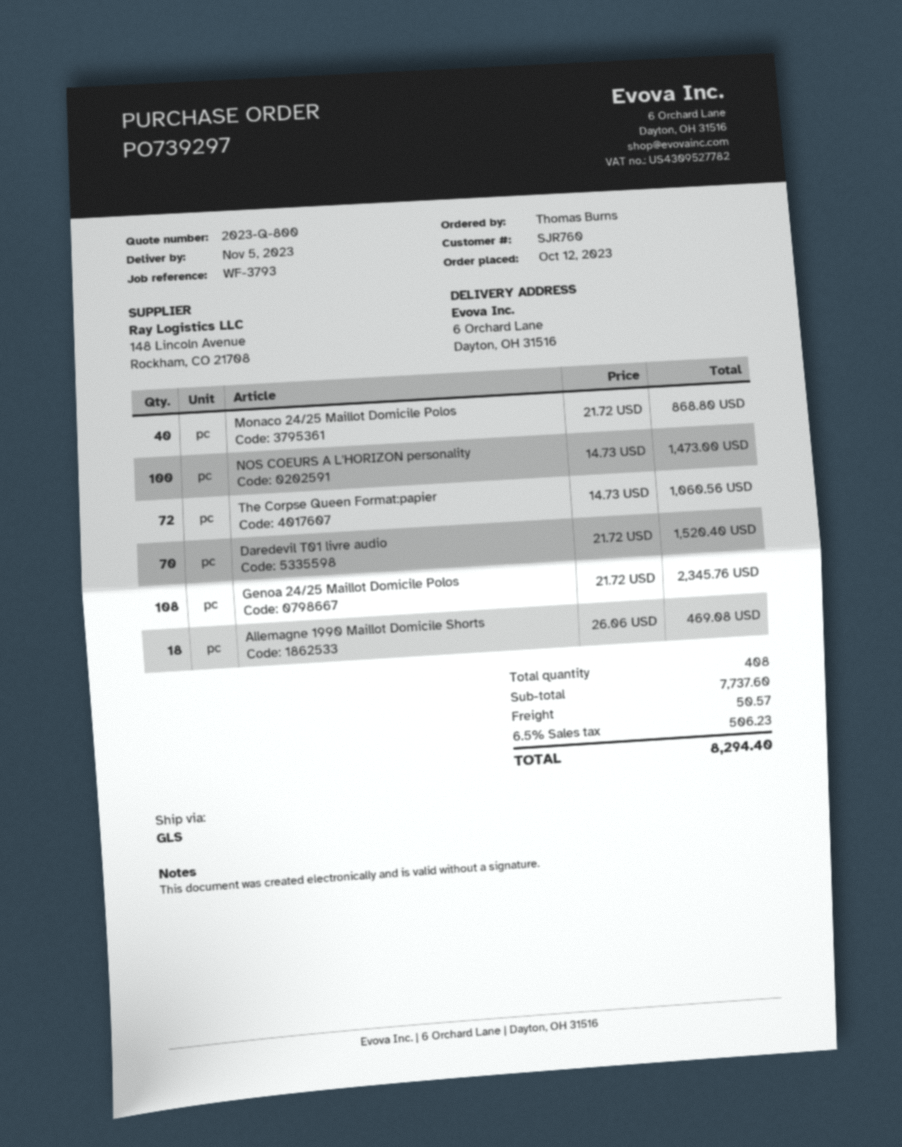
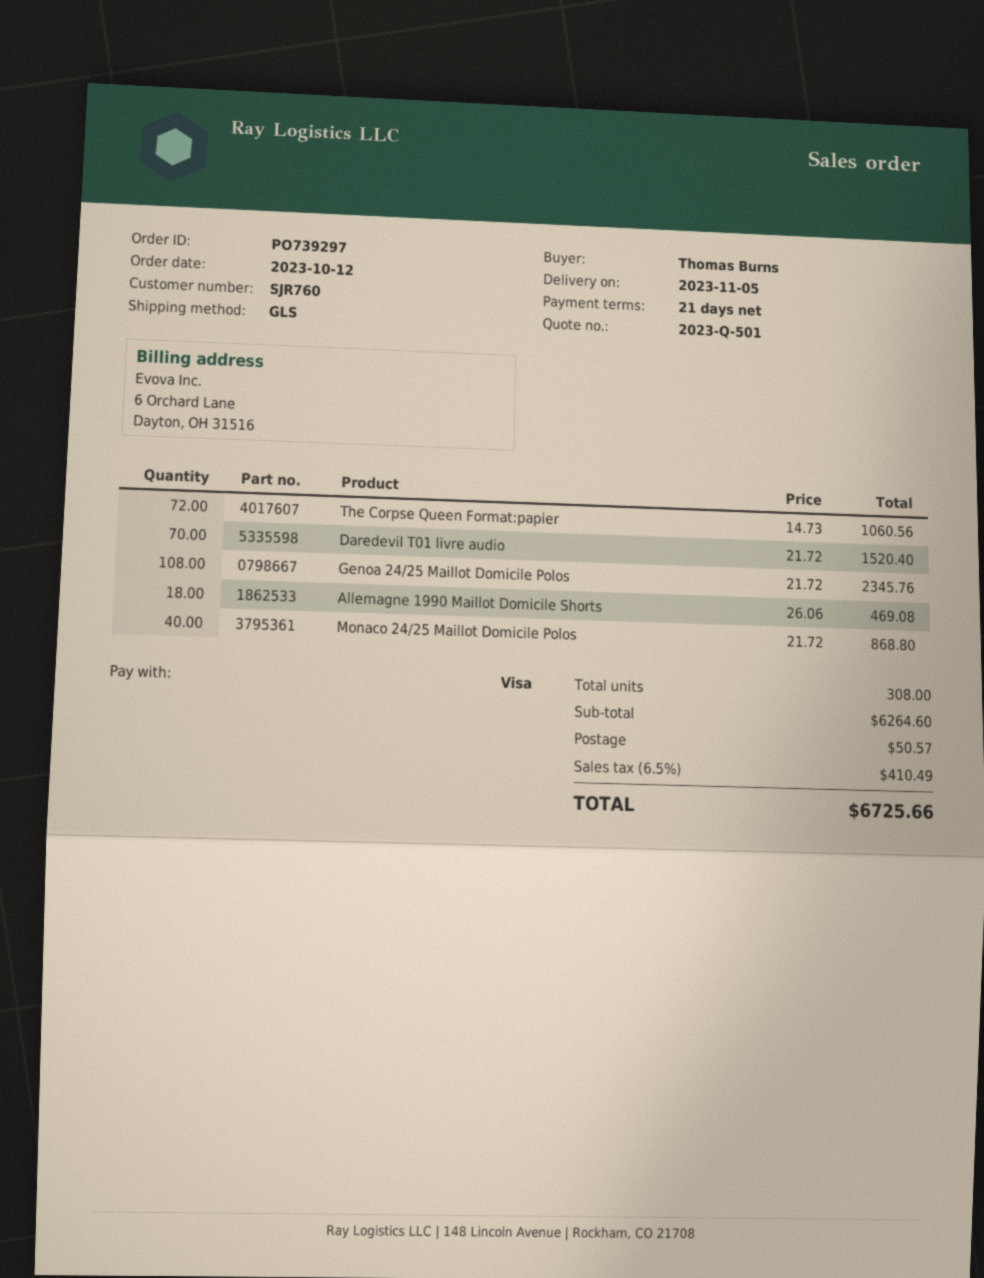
quote number: 2023-Q-800 -> 2023-Q-501
NOS COEURS A L'HORIZON personality: 100 x 14.73 = 1473.00 -> none
total quantity: 408 -> 308
subtotal: 7737.60 -> 6264.60
tax: 6.5% = 506.23 -> 6.5% = 410.49
total: 8294.40 -> 6725.66

